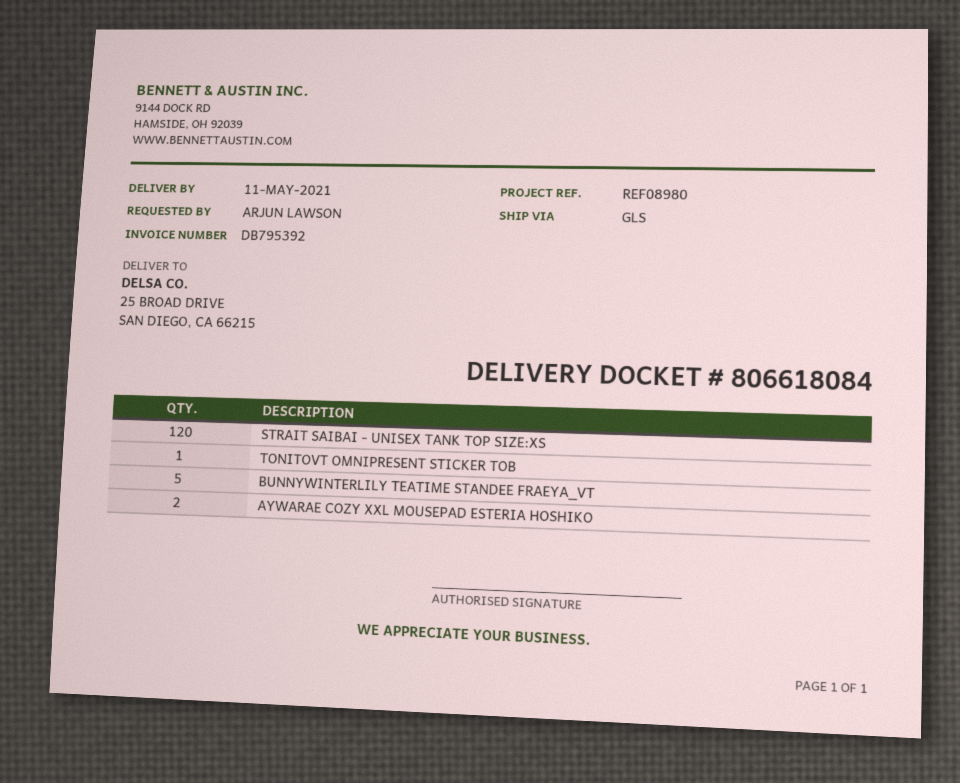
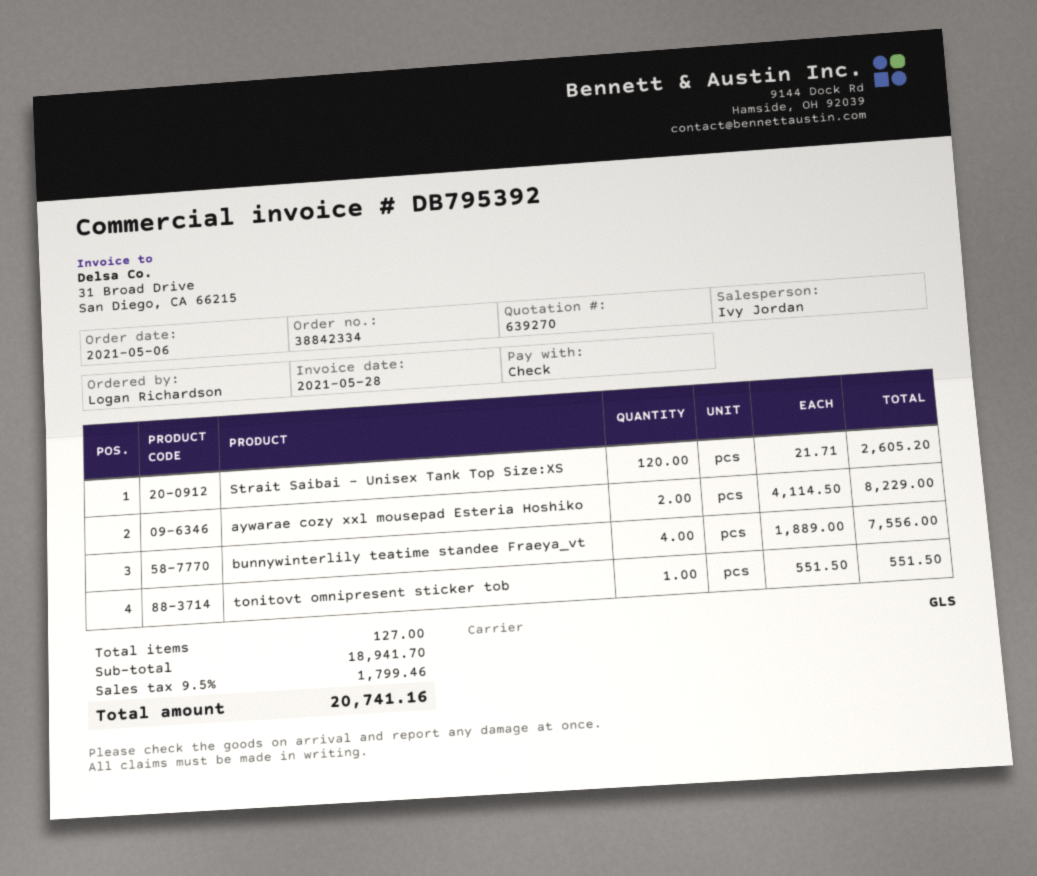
ordered by: ARJUN LAWSON -> Logan Richardson
BUNNYWINTERLILY TEATIME STANDEE FRAEYA_VT: 5 -> 4

